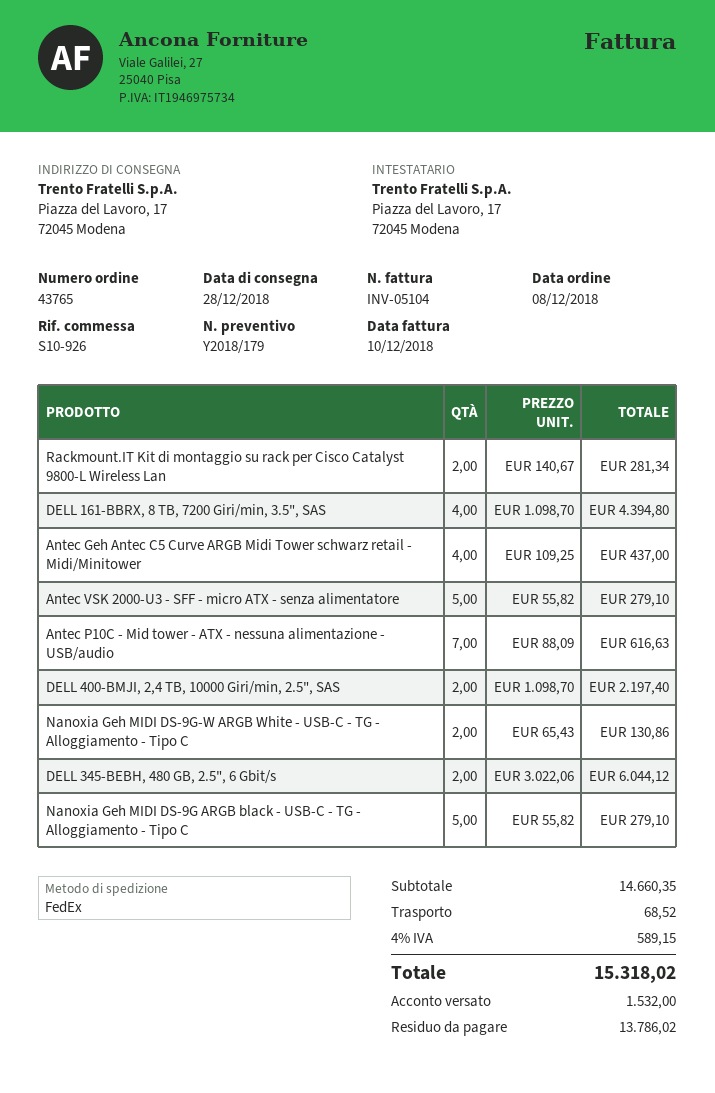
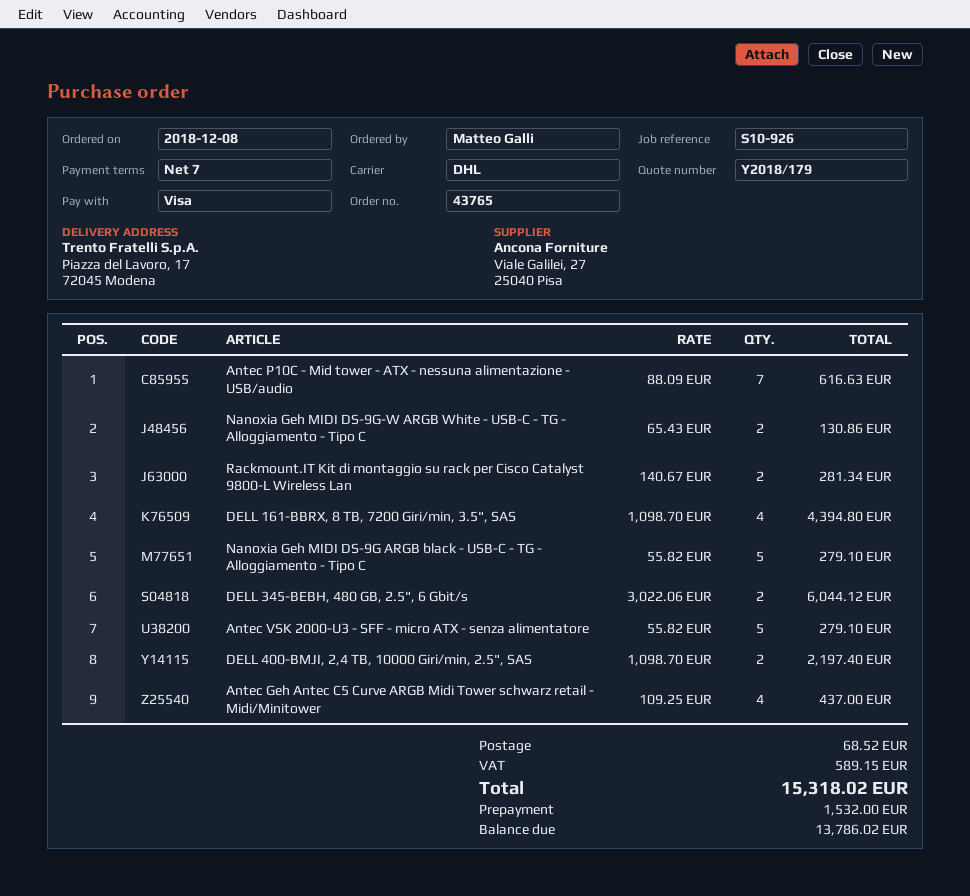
shipping method: FedEx -> DHL

